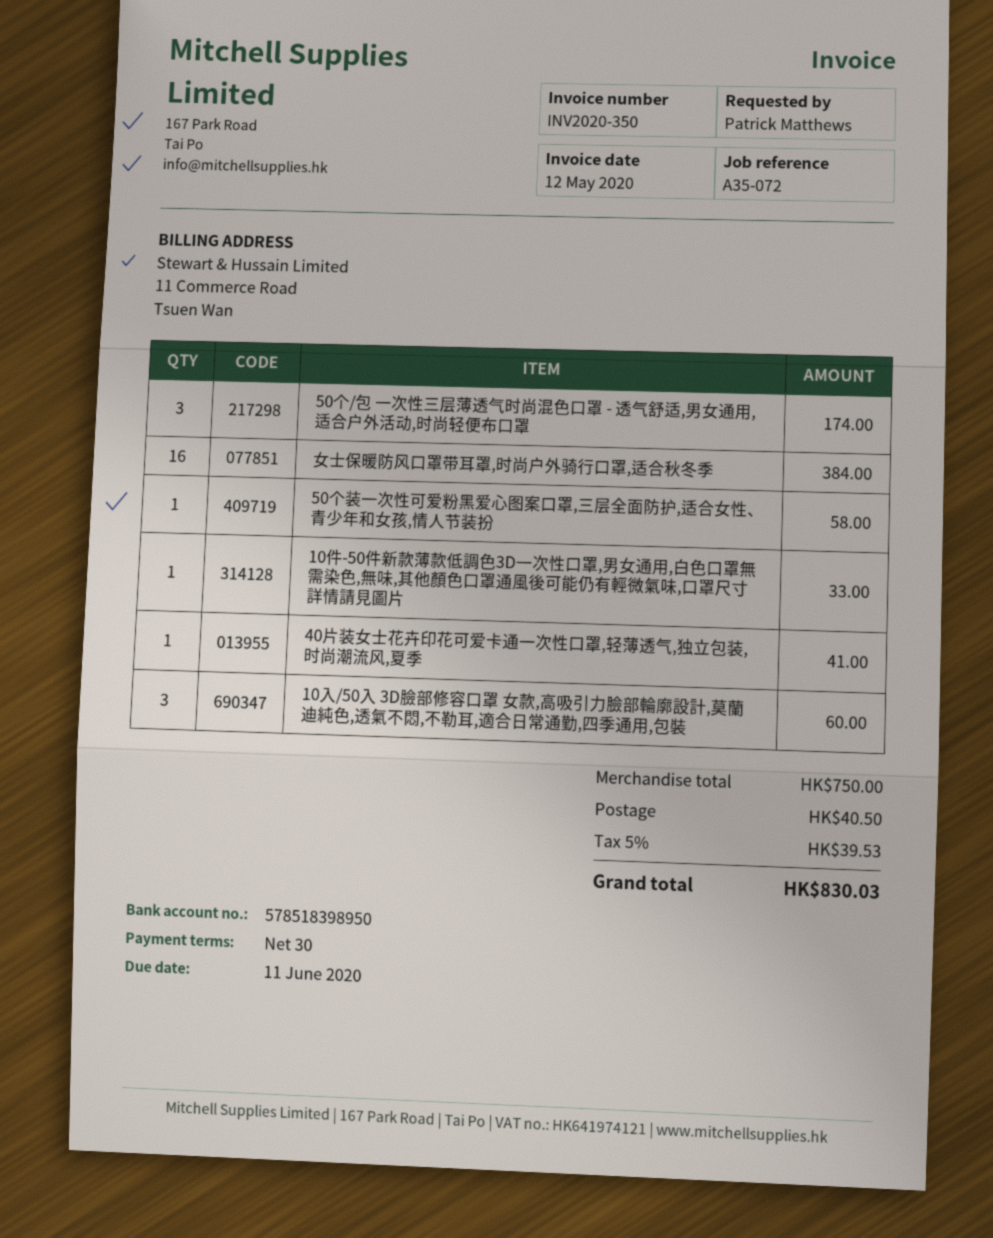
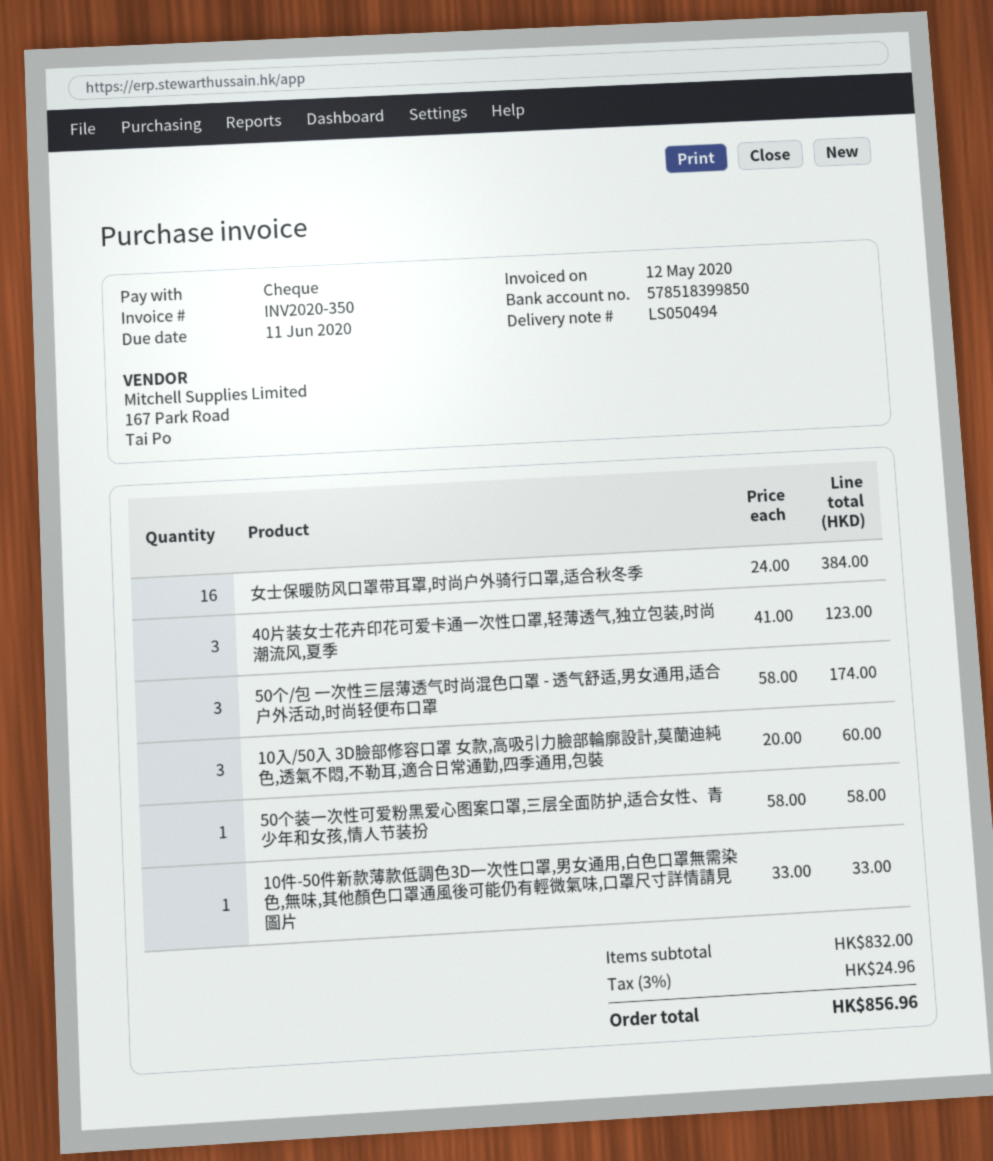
bank account: 578518398950 -> 578518399850
40片装女士花卉印花可爱卡通一次性口罩,轻薄透气,独立包装,时尚潮流风,夏季: 1 for 41.00 -> 3 for 123.00
subtotal: 750.00 -> 832.00
shipping: 40.50 -> none
tax: 5% = 39.53 -> 3% = 24.96
total: 830.03 -> 856.96

